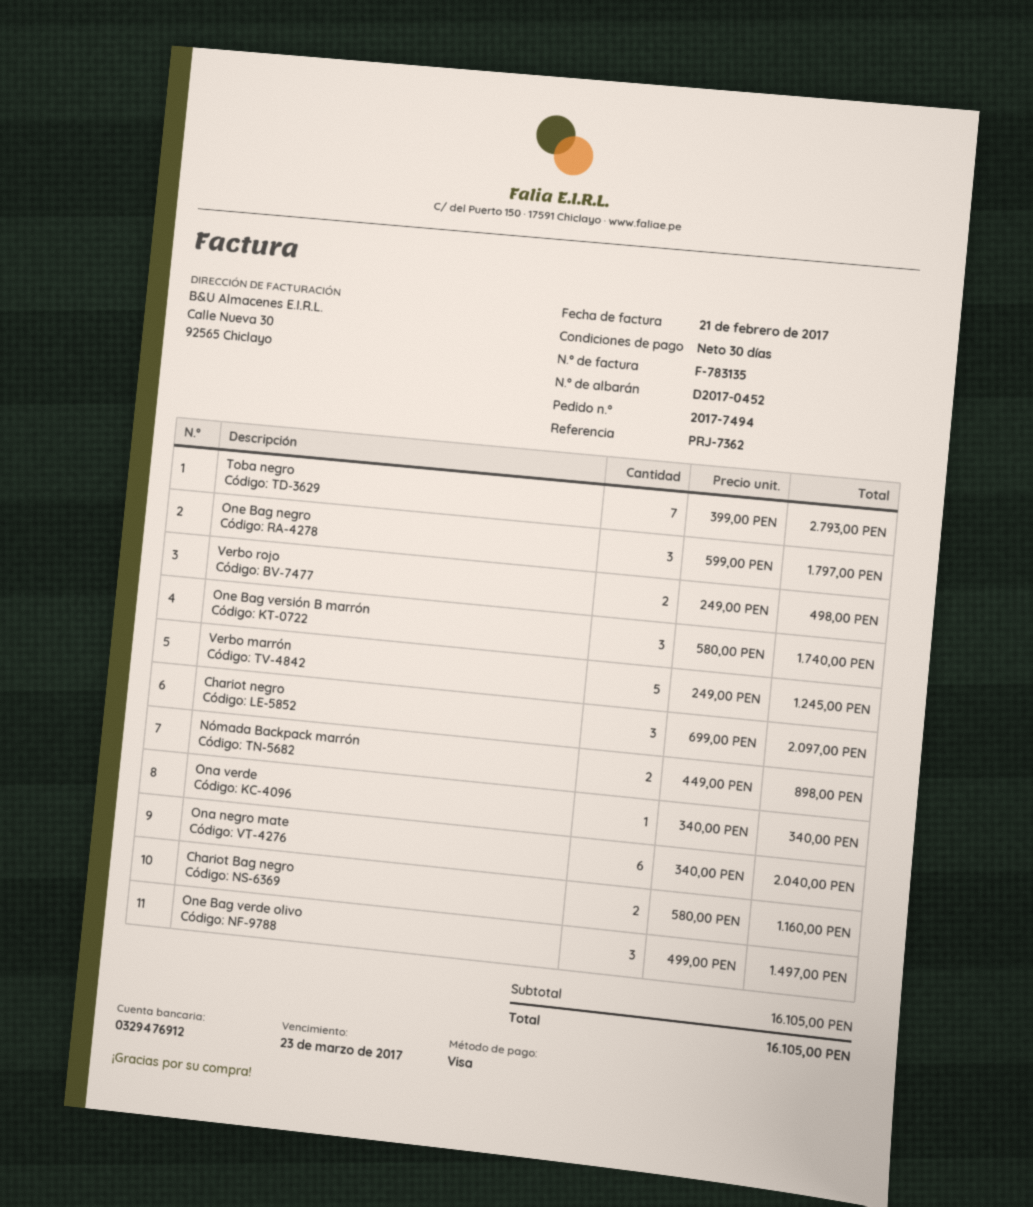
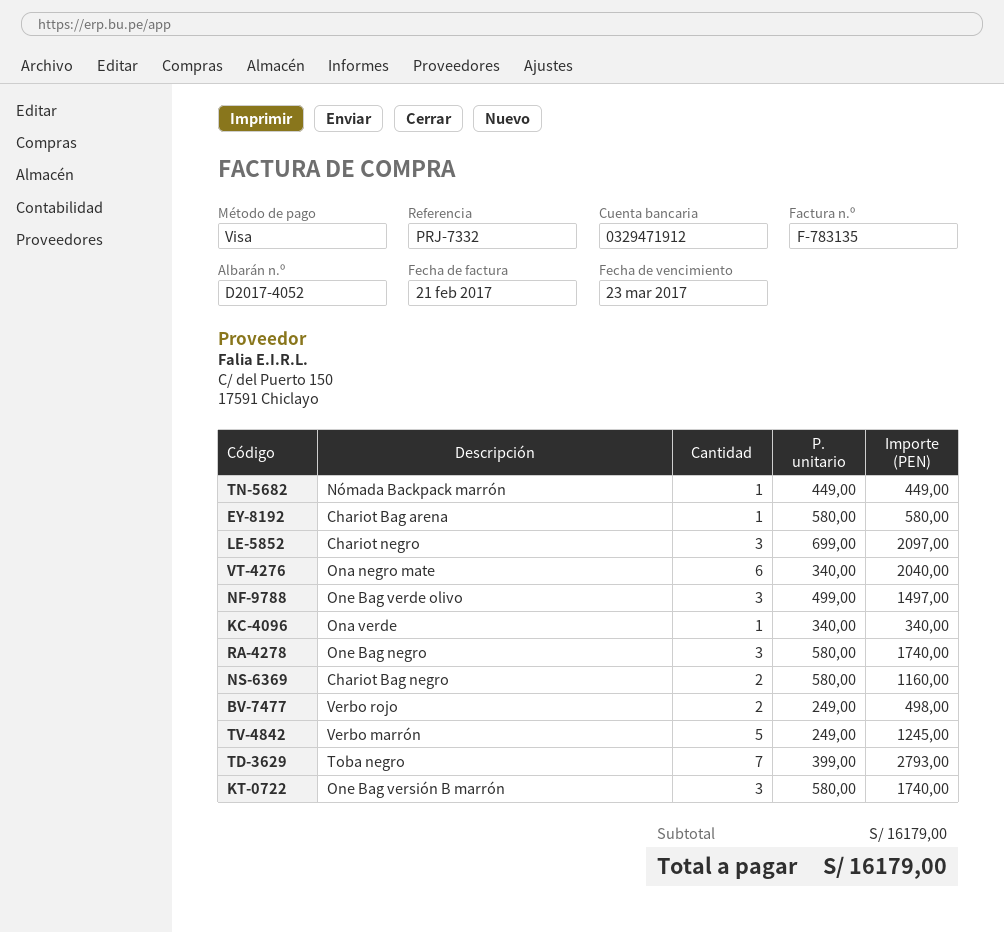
delivery note number: D2017-0452 -> D2017-4052
reference: PRJ-7362 -> PRJ-7332
bank account: 0329476912 -> 0329471912
One Bag negro: 3 x 599.00 = 1797.00 -> 3 x 580.00 = 1740.00
Nómada Backpack marrón: 2 x 449.00 = 898.00 -> 1 x 449.00 = 449.00
Chariot Bag arena: none -> 1 x 580.00 = 580.00
subtotal: 16105.00 -> 16179.00
total: 16105.00 -> 16179.00

